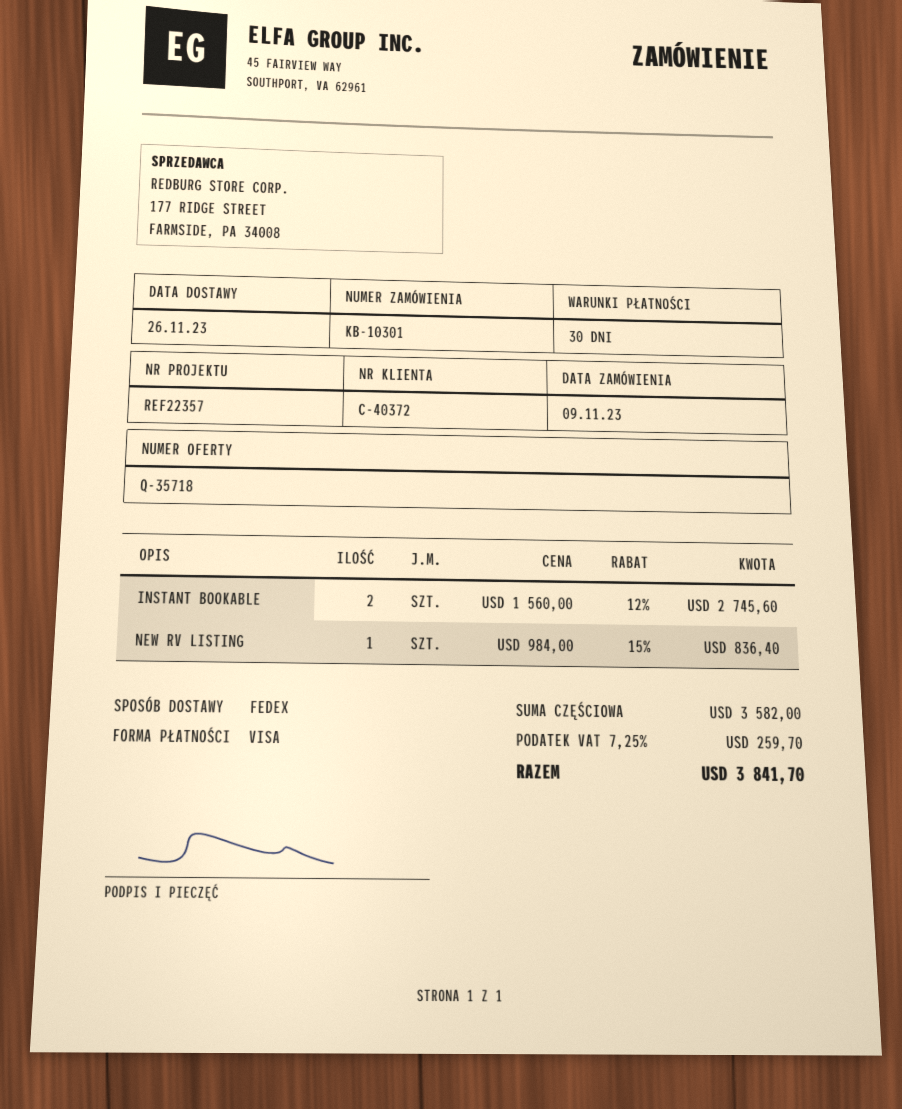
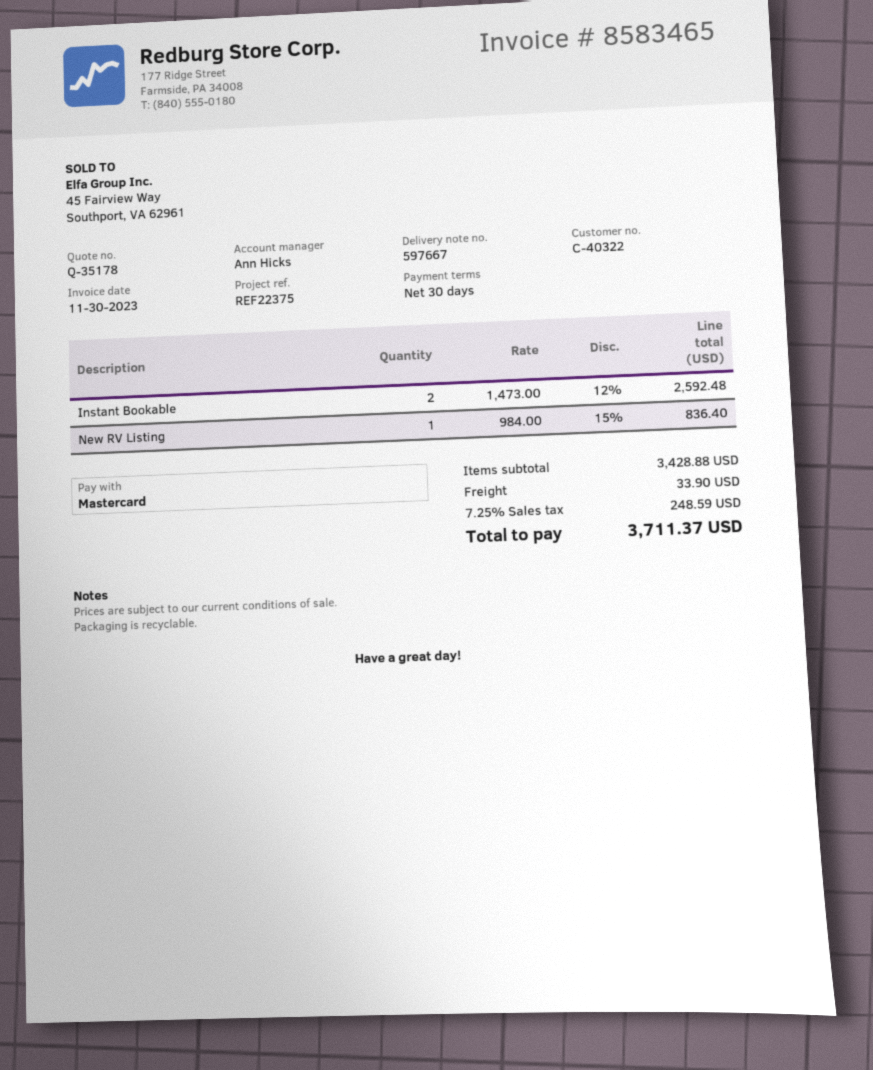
quote number: Q-35718 -> Q-35178
customer number: C-40372 -> C-40322
reference: REF22357 -> REF22375
payment method: Visa -> Mastercard
INSTANT BOOKABLE: 2 x 1560.00 - 12% = 2745.60 -> 2 x 1473.00 - 12% = 2592.48
subtotal: 3582.00 -> 3428.88
shipping: none -> 33.90
tax: 7.25% = 259.70 -> 7.25% = 248.59
total: 3841.70 -> 3711.37

